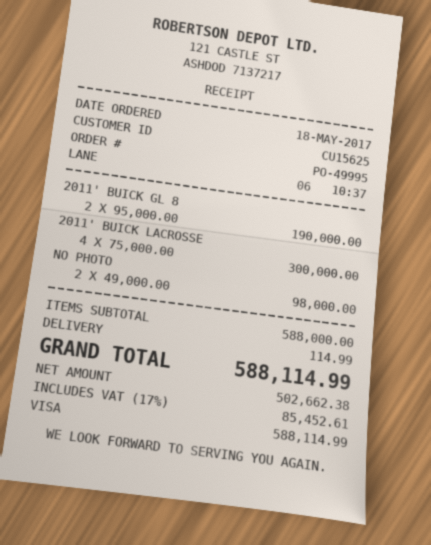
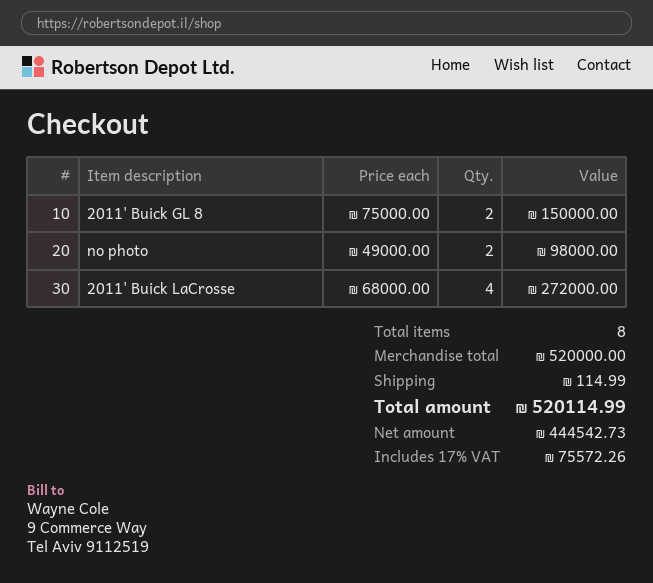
2011' BUICK GL 8: 2 x 95000.00 = 190000.00 -> 2 x 75000.00 = 150000.00
2011' BUICK LACROSSE: 4 x 75000.00 = 300000.00 -> 4 x 68000.00 = 272000.00
subtotal: 588000.00 -> 520000.00
net: 502662.38 -> 444542.73
tax: 17% = 85452.61 -> 17% = 75572.26
total: 588114.99 -> 520114.99

